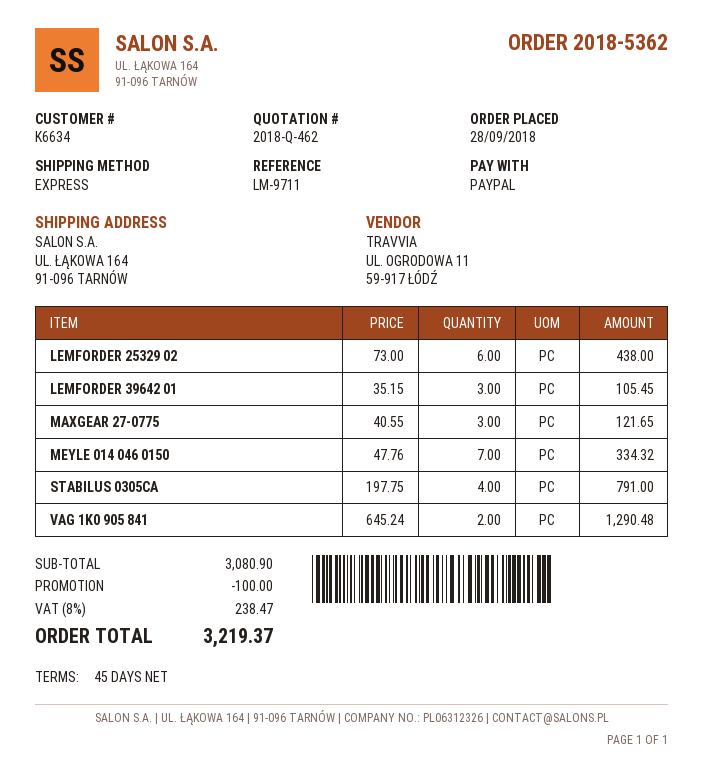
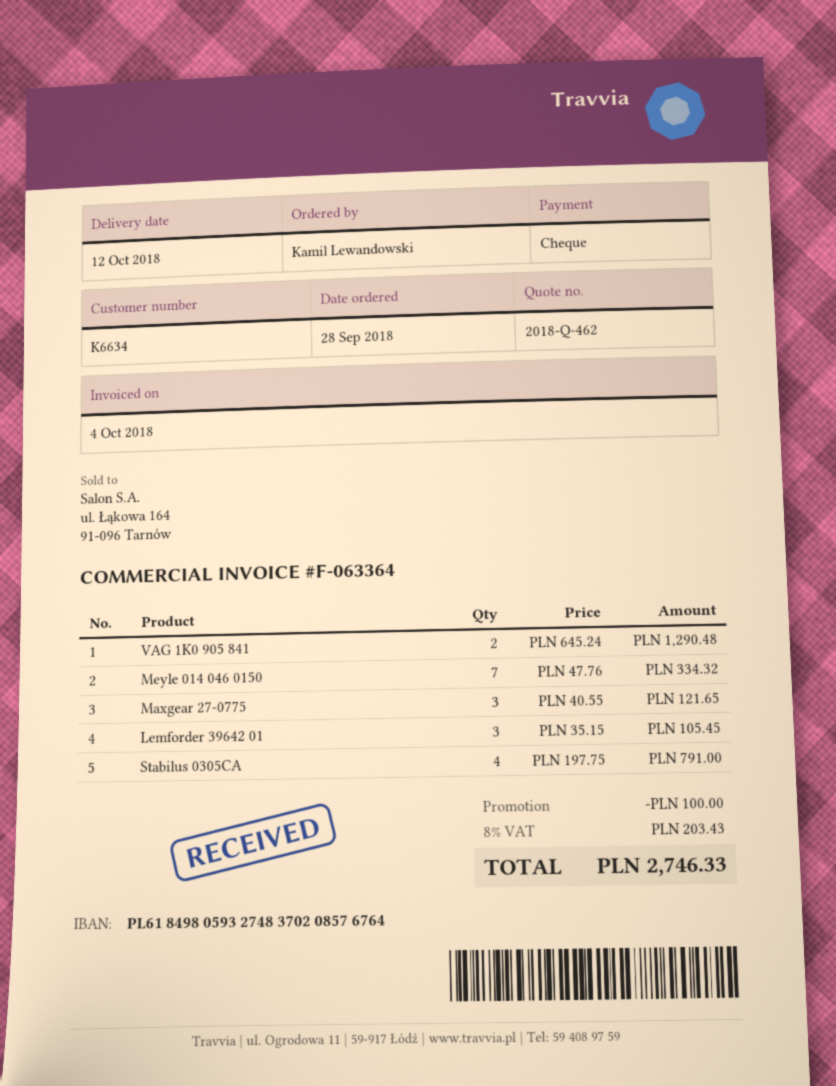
payment method: PayPal -> cheque
LEMFORDER 25329 02: 6 x 73.00 = 438.00 -> none
tax: 8% = 238.47 -> 8% = 203.43
total: 3219.37 -> 2746.33

